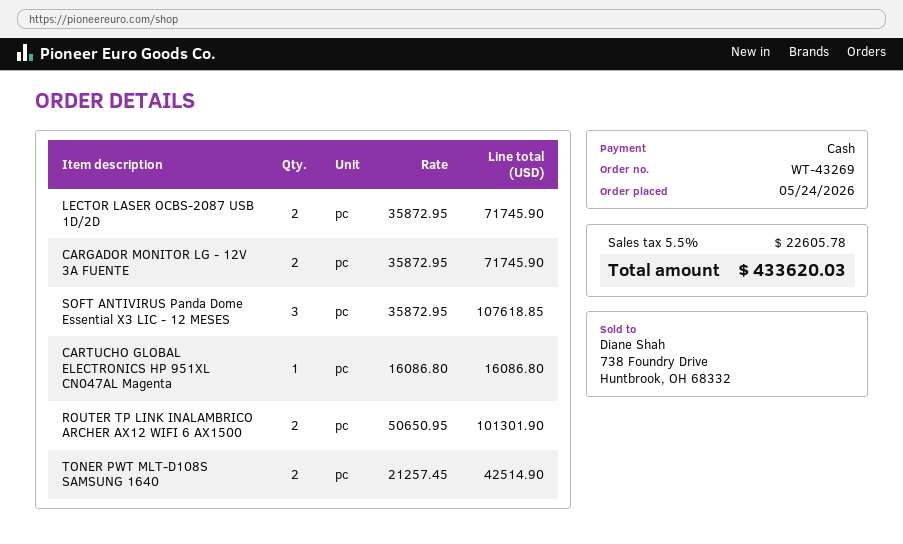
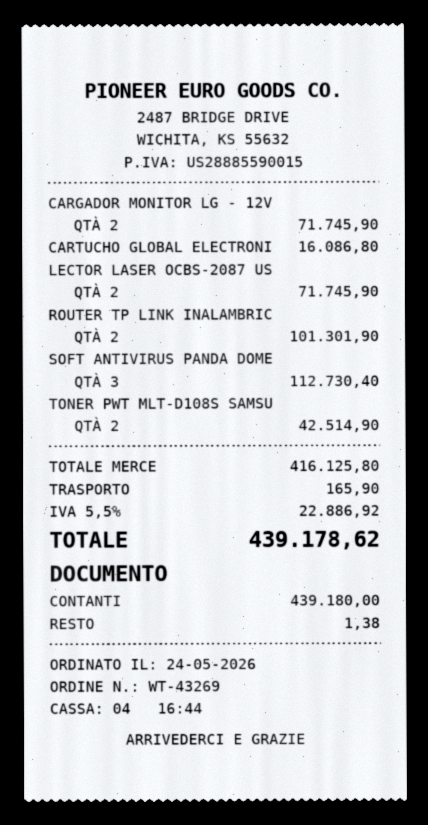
SOFT ANTIVIRUS Panda Dome Essential X3 LIC - 12 MESES: 3 for 107618.85 -> 3 for 112730.40
shipping: none -> 165.90
tax: 5.5% = 22605.78 -> 5.5% = 22886.92
total: 433620.03 -> 439178.62

